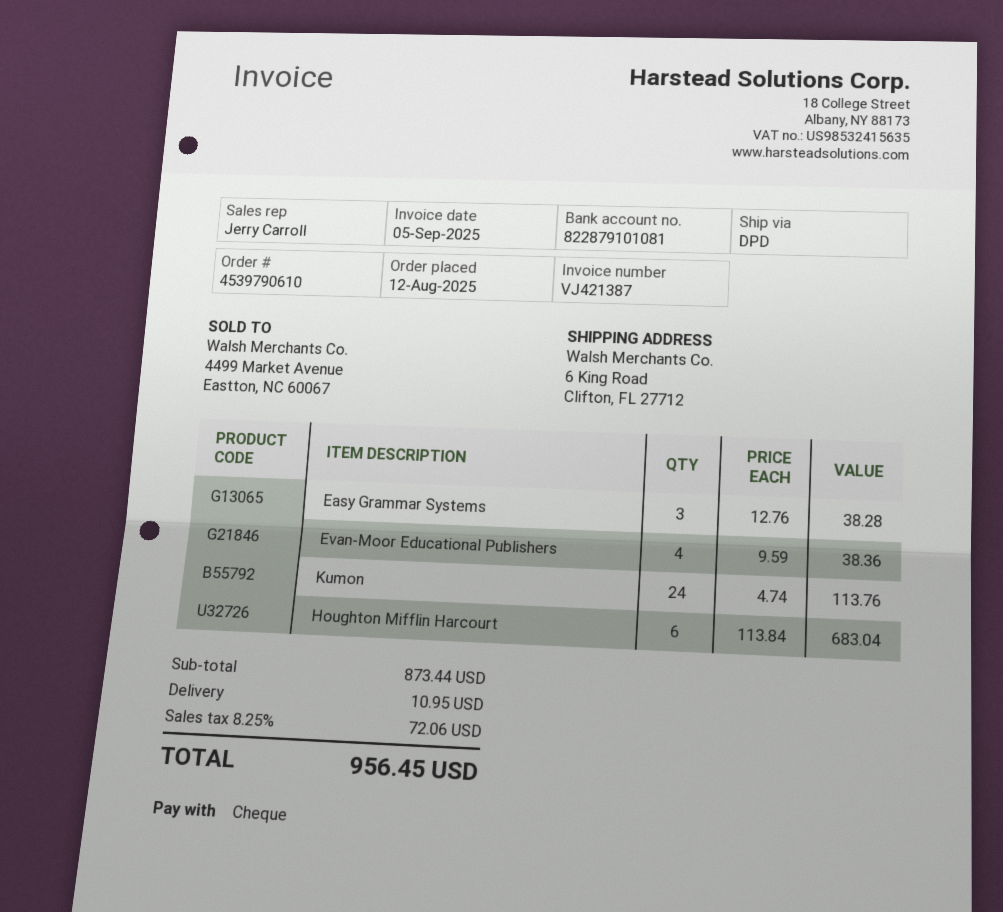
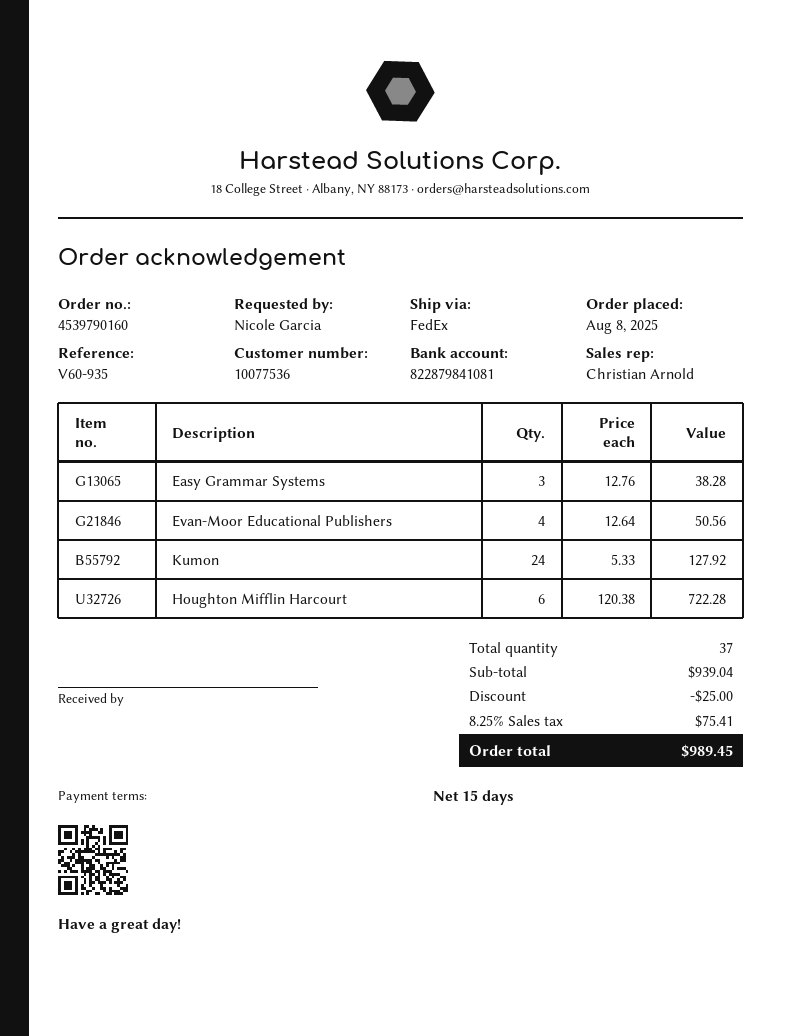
order number: 4539790610 -> 4539790160
order date: 2025-08-12 -> 2025-08-08
sales rep: Jerry Carroll -> Christian Arnold
bank account: 822879101081 -> 822879841081
shipping method: DPD -> FedEx
Evan-Moor Educational Publishers: 4 x 9.59 = 38.36 -> 4 x 12.64 = 50.56
Kumon: 24 x 4.74 = 113.76 -> 24 x 5.33 = 127.92
Houghton Mifflin Harcourt: 6 x 113.84 = 683.04 -> 6 x 120.38 = 722.28
subtotal: 873.44 -> 939.04
discount: none -> 25.00
shipping: 10.95 -> none
tax: 8.25% = 72.06 -> 8.25% = 75.41
total: 956.45 -> 989.45

